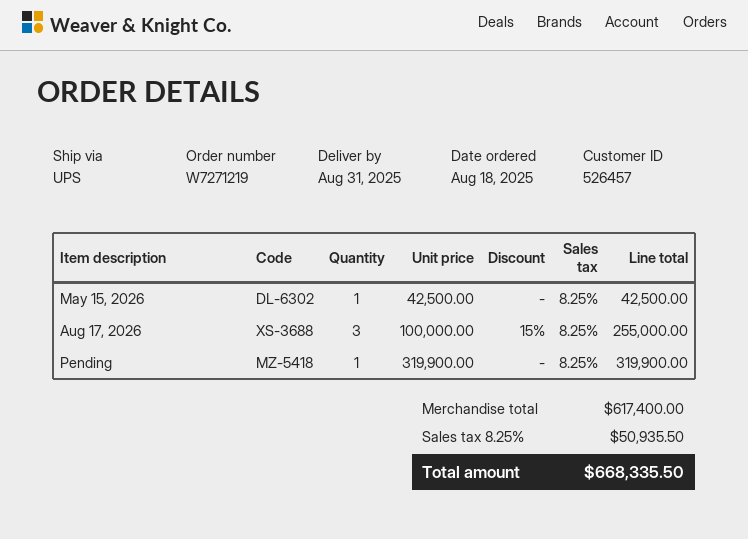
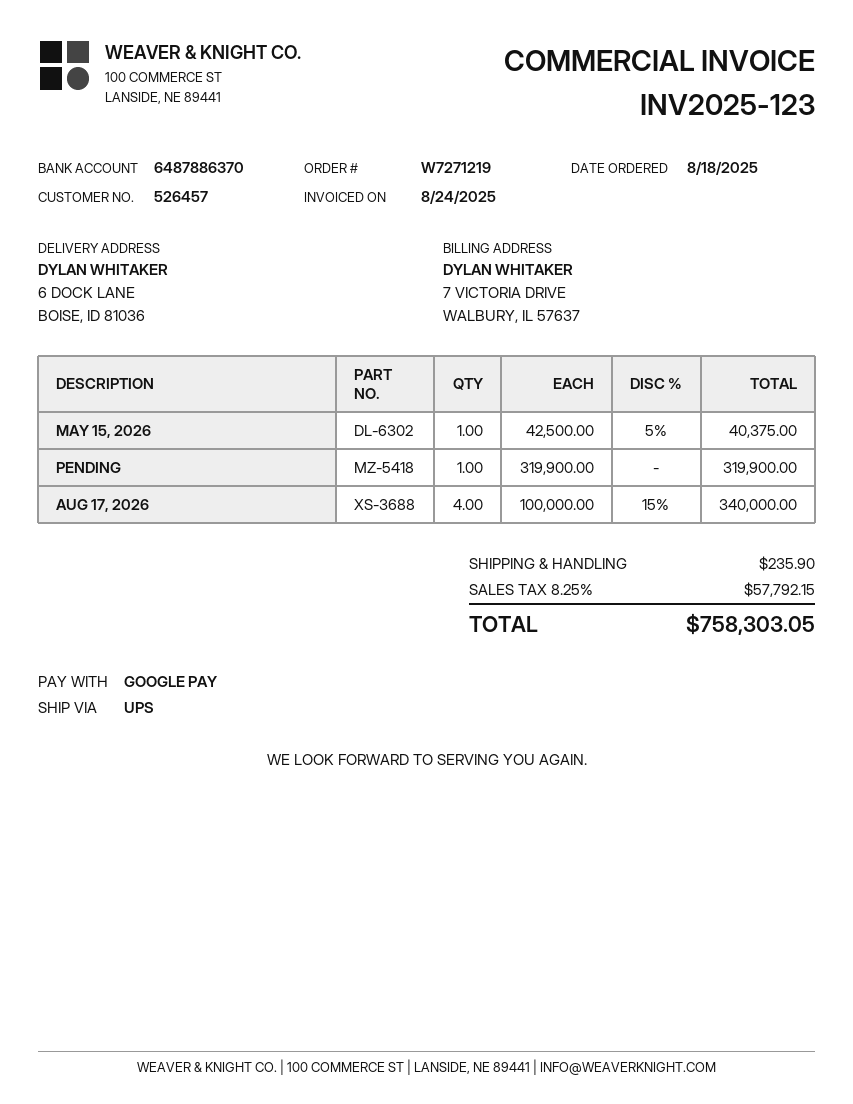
May 15, 2026: 1 x 42500.00 = 42500.00 -> 1 x 42500.00 - 5% = 40375.00
Aug 17, 2026: 3 x 100000.00 - 15% = 255000.00 -> 4 x 100000.00 - 15% = 340000.00
shipping: none -> 235.90
tax: 8.25% = 50935.50 -> 8.25% = 57792.15
total: 668335.50 -> 758303.05

